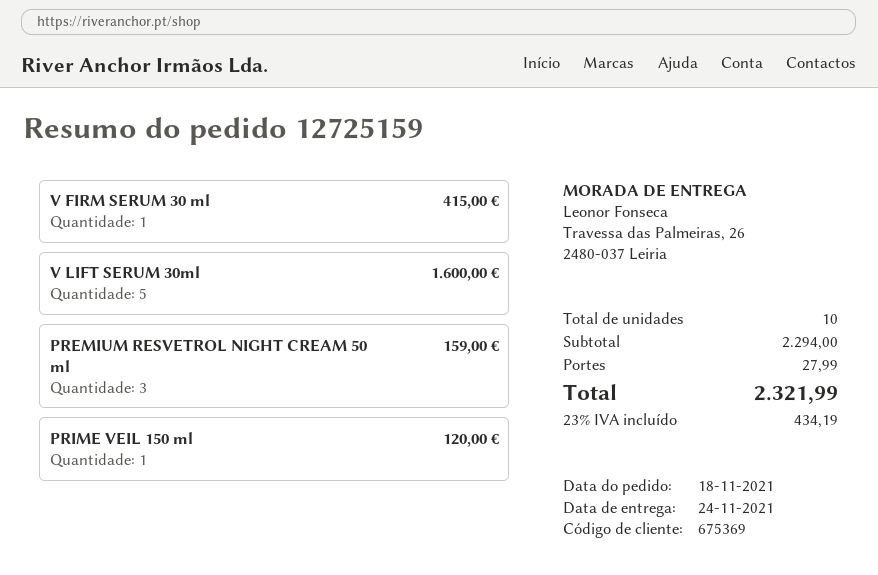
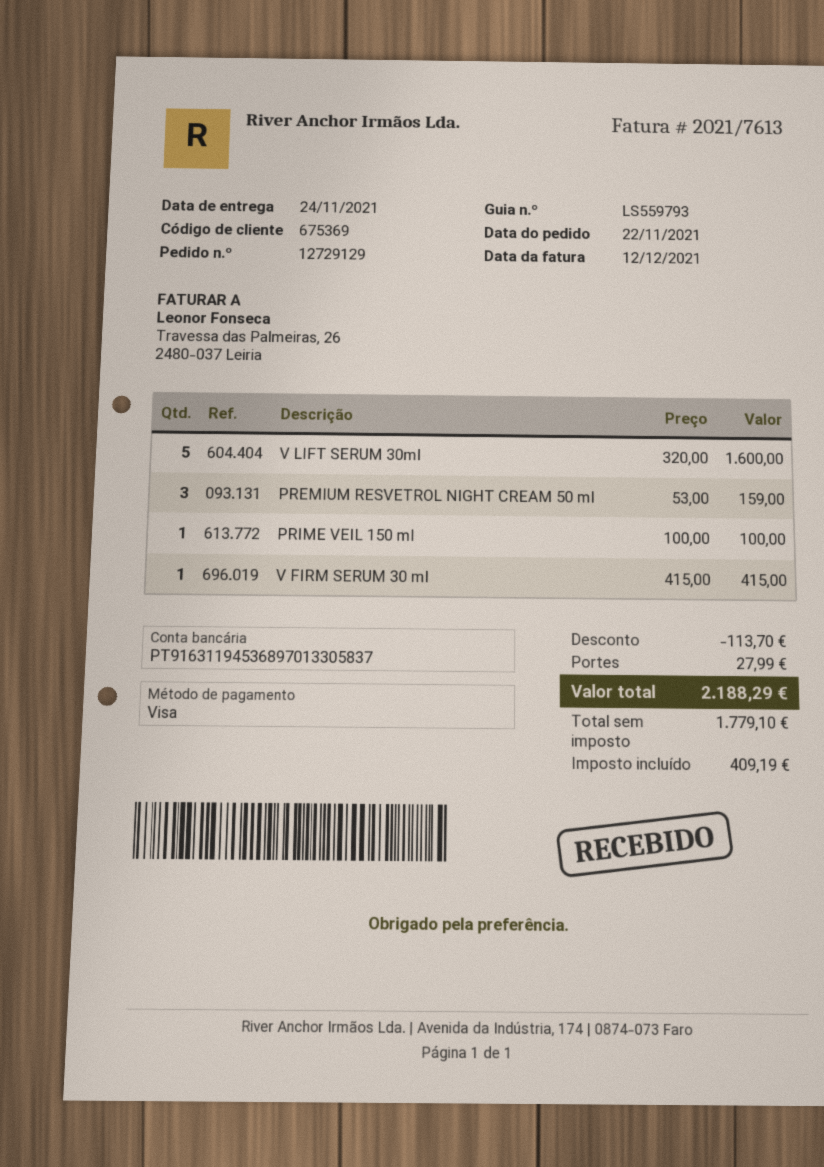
order number: 12725159 -> 12729129
order date: 2021-11-18 -> 2021-11-22
PRIME VEIL 150 ml: 1 for 120.00 -> 1 for 100.00
discount: none -> 113.70
tax: 434.19 -> 409.19
total: 2321.99 -> 2188.29

